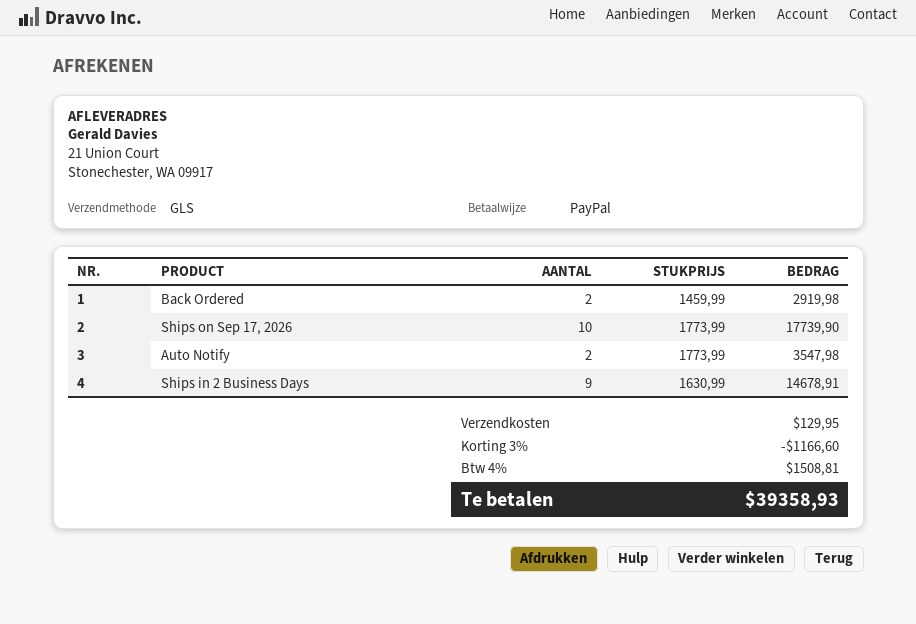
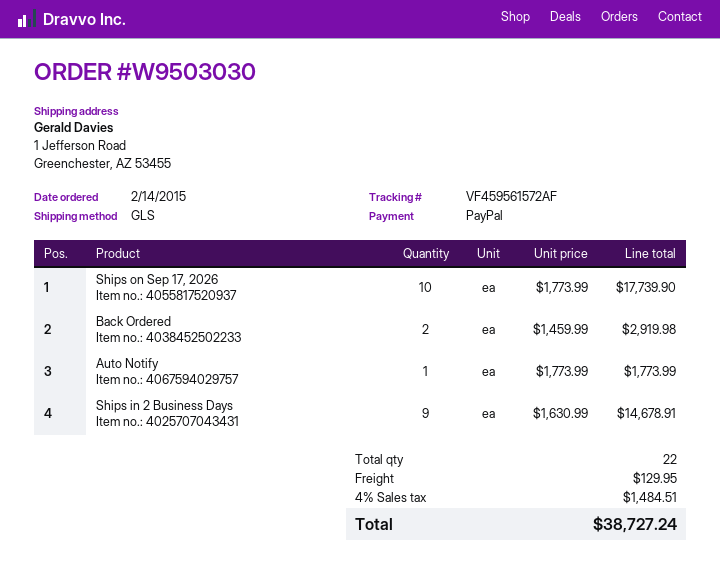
ship to: 21 Union Court, Stonechester, WA 09917 -> 1 Jefferson Road, Greenchester, AZ 53455
Auto Notify: 2 x 1773.99 = 3547.98 -> 1 x 1773.99 = 1773.99
discount: 3% = 1166.60 -> none
tax: 4% = 1508.81 -> 4% = 1484.51
total: 39358.93 -> 38727.24

